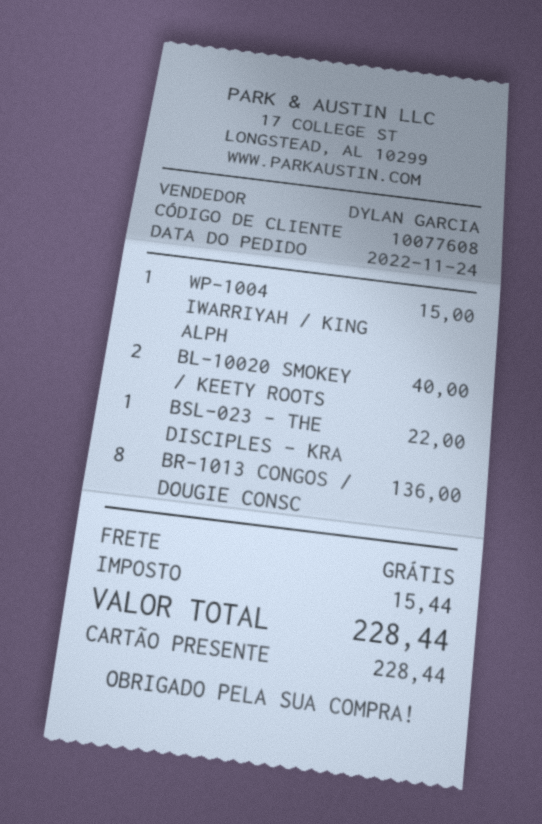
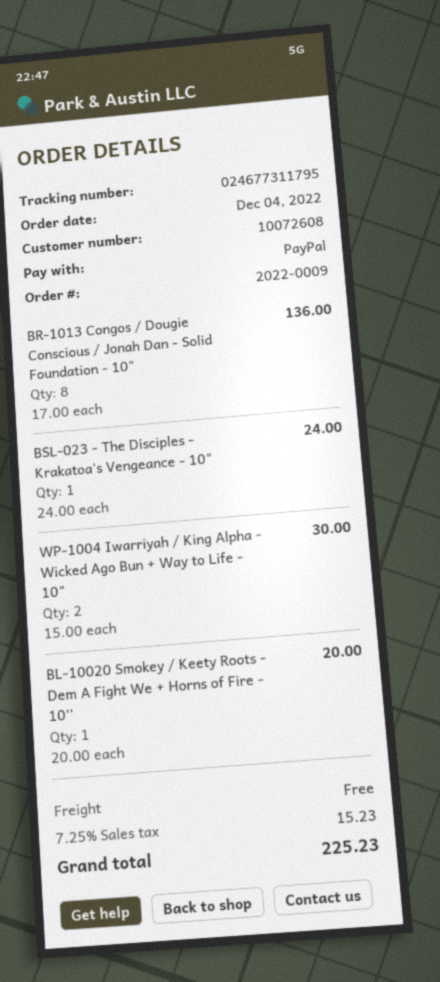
order date: 2022-11-24 -> 2022-12-04
customer number: 10077608 -> 10072608
payment method: gift card -> PayPal
WP-1004 IWARRIYAH / KING ALPH: 1 for 15.00 -> 2 for 30.00
BL-10020 SMOKEY / KEETY ROOTS: 2 for 40.00 -> 1 for 20.00
BSL-023 - THE DISCIPLES - KRA: 1 for 22.00 -> 1 for 24.00
tax: 15.44 -> 15.23
total: 228.44 -> 225.23

